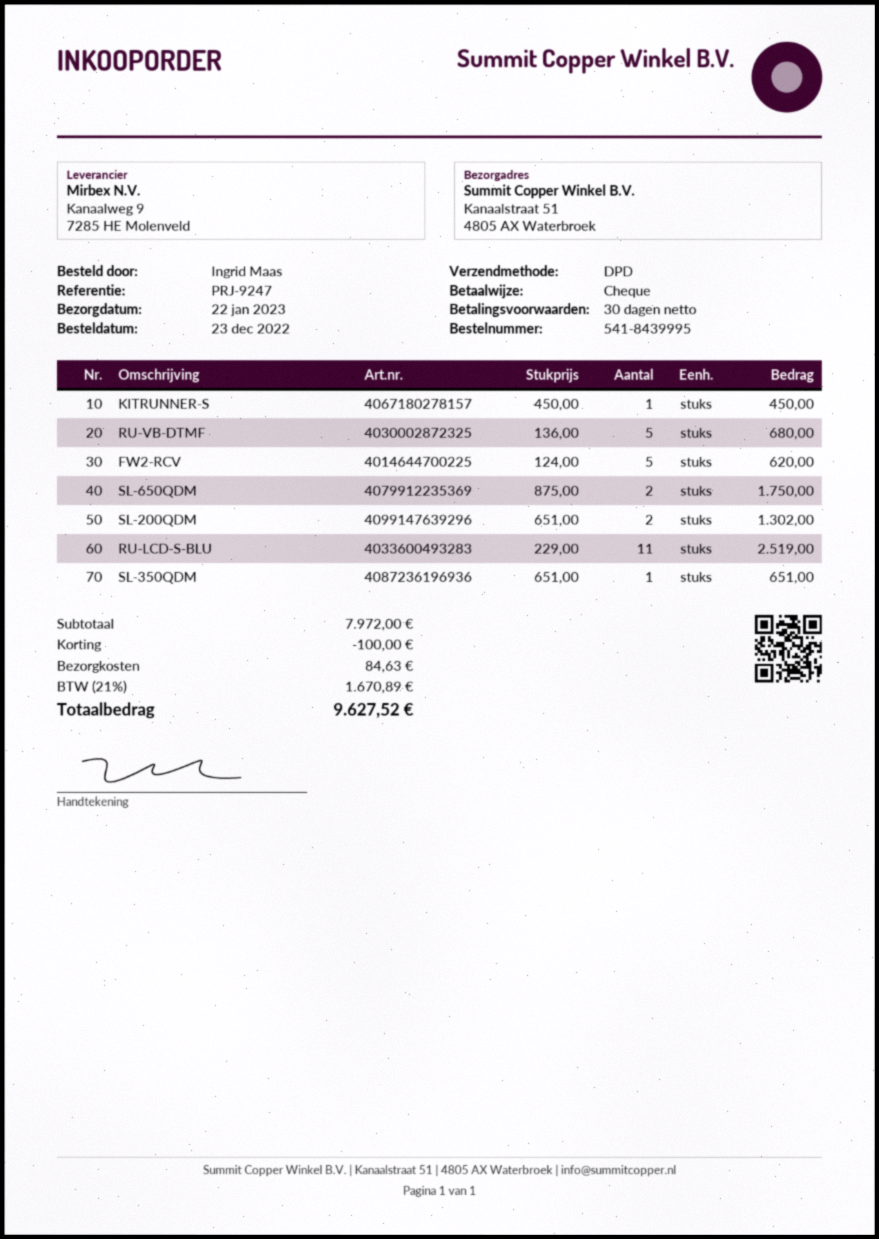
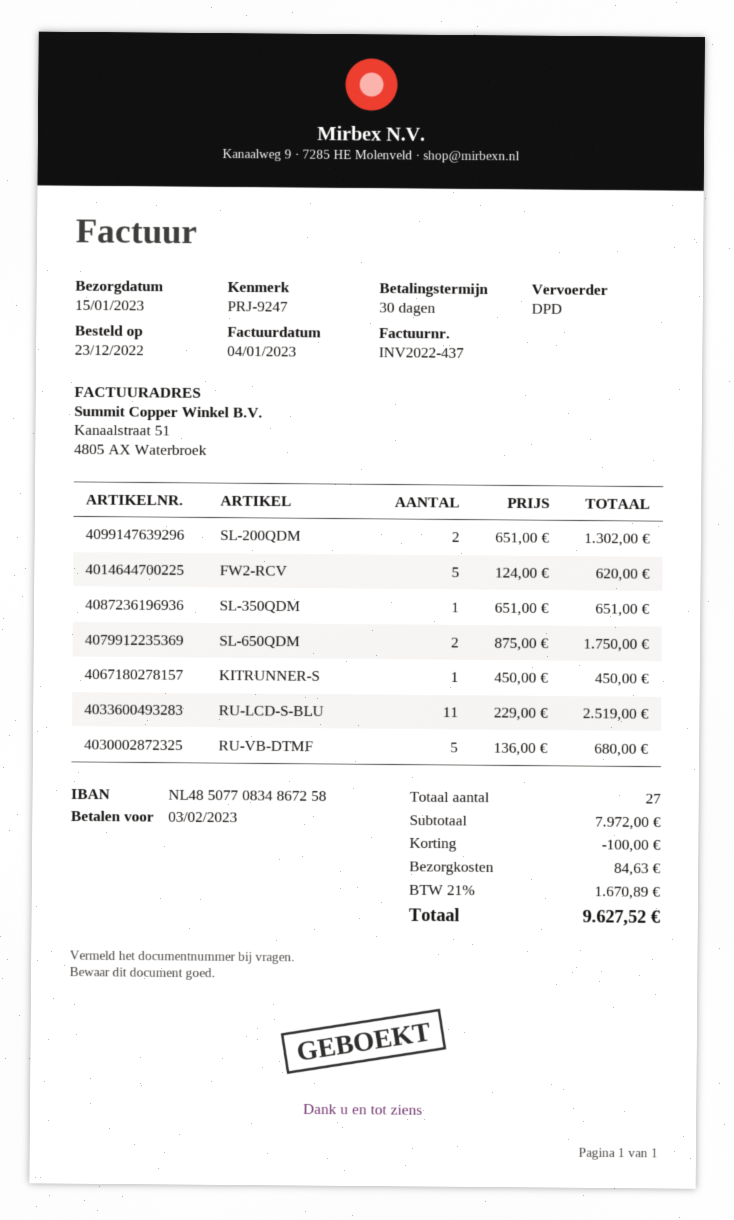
delivery date: 2023-01-22 -> 2023-01-15

